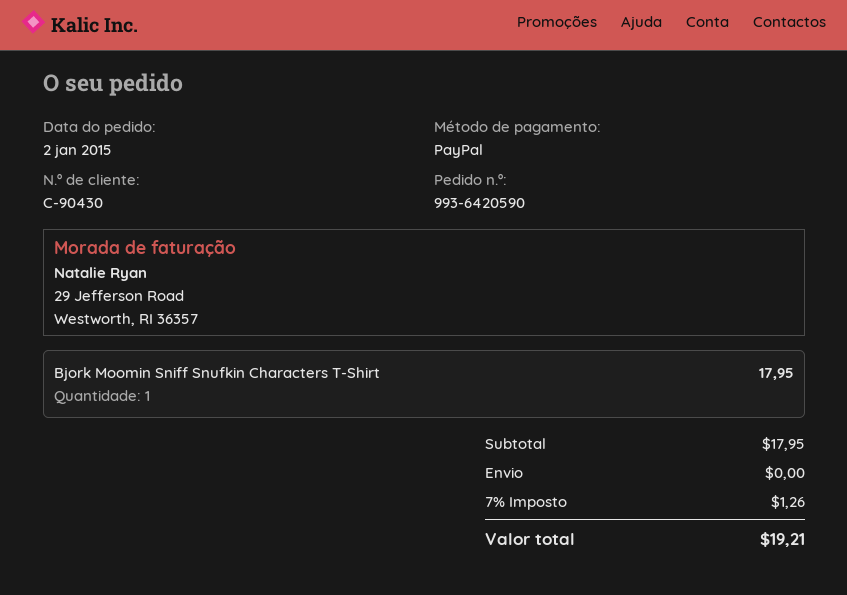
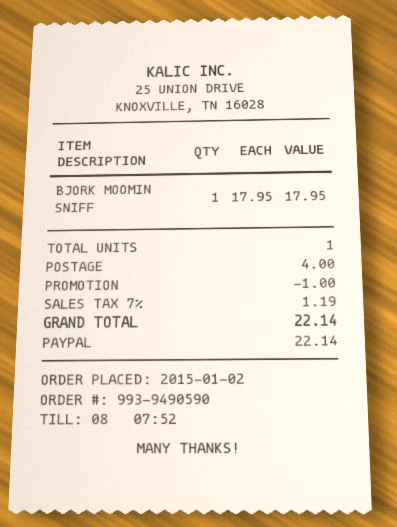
order number: 993-6420590 -> 993-9490590
discount: none -> 1.00
shipping: 0.00 -> 4.00
tax: 7% = 1.26 -> 7% = 1.19
total: 19.21 -> 22.14

